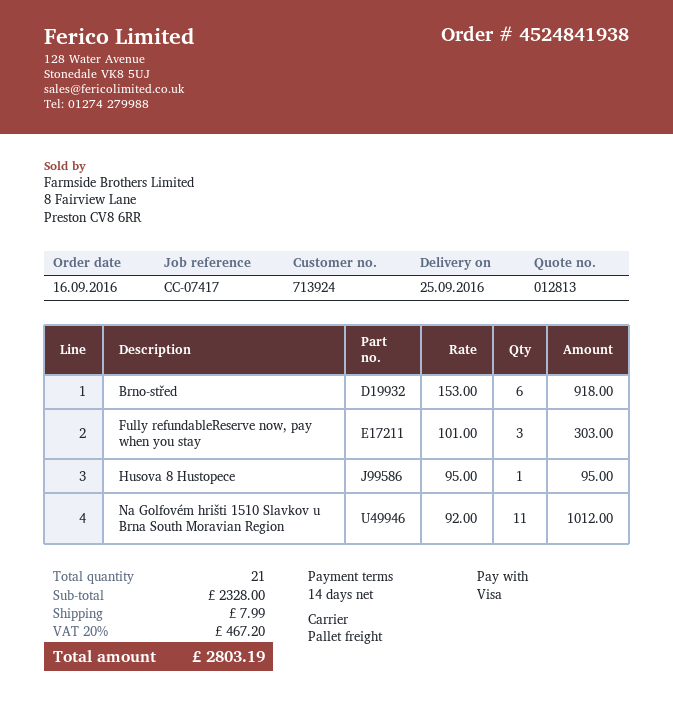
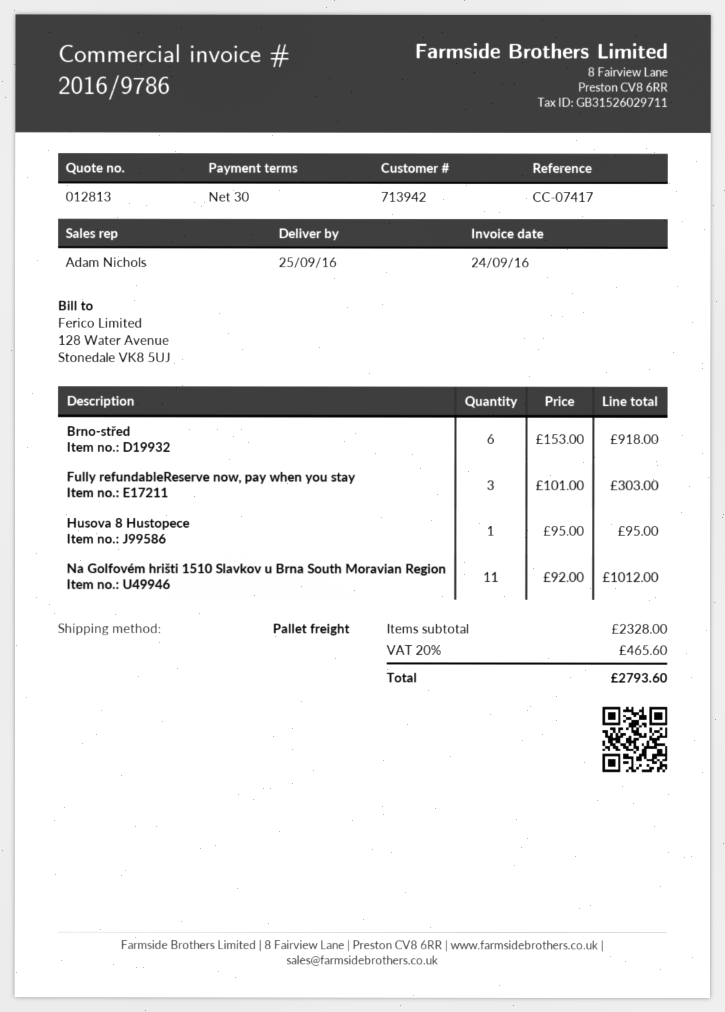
payment terms: 14 days -> 30 days
customer number: 713924 -> 713942
shipping: 7.99 -> none
tax: 20% = 467.20 -> 20% = 465.60
total: 2803.19 -> 2793.60

